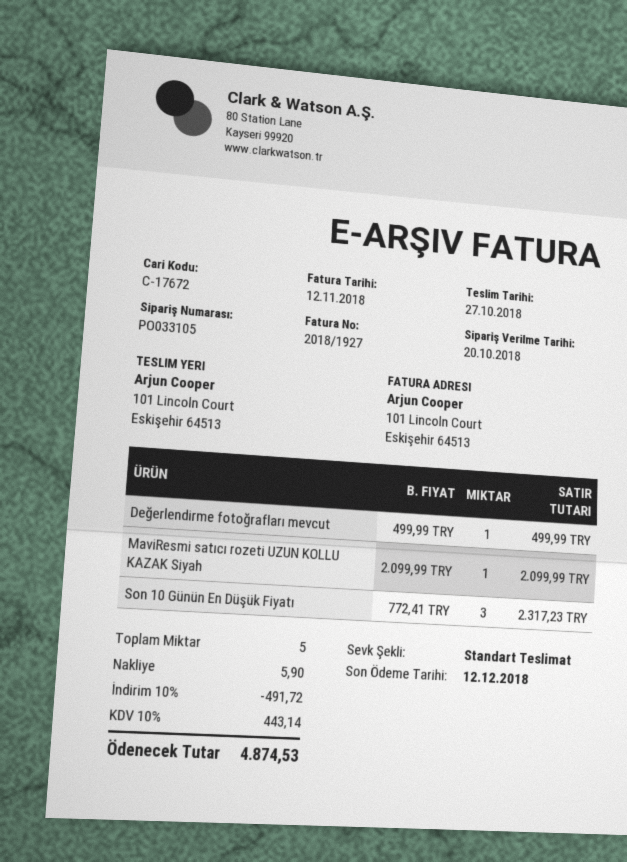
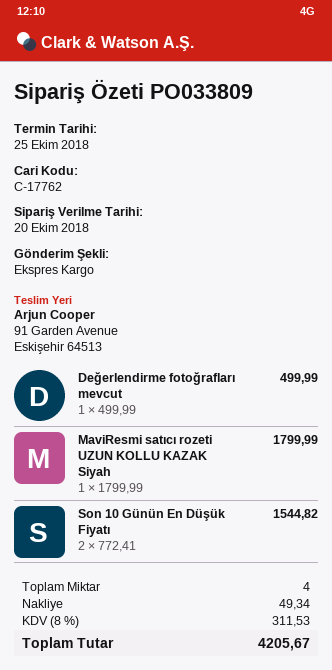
order number: PO033105 -> PO033809
delivery date: 2018-10-27 -> 2018-10-25
customer number: C-17672 -> C-17762
shipping method: standard -> express
ship to: 101 Lincoln Court, Eskişehir 64513 -> 91 Garden Avenue, Eskişehir 64513
MaviResmi satıcı rozeti UZUN KOLLU KAZAK Siyah: 1 x 2099.99 = 2099.99 -> 1 x 1799.99 = 1799.99
Son 10 Günün En Düşük Fiyatı: 3 x 772.41 = 2317.23 -> 2 x 772.41 = 1544.82
total quantity: 5 -> 4
discount: 10% = 491.72 -> none
shipping: 5.90 -> 49.34
tax: 10% = 443.14 -> 8% = 311.53
total: 4874.53 -> 4205.67

